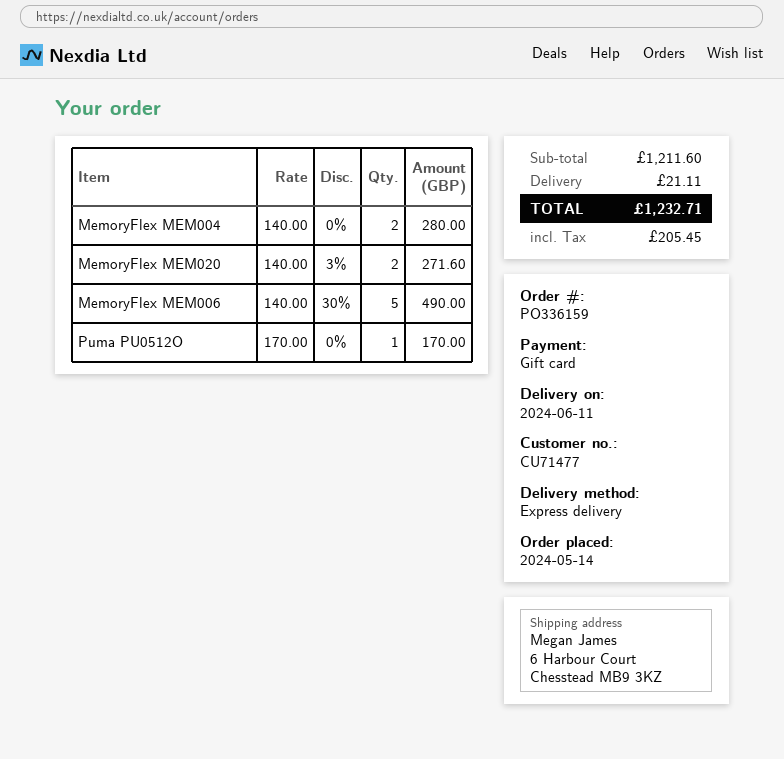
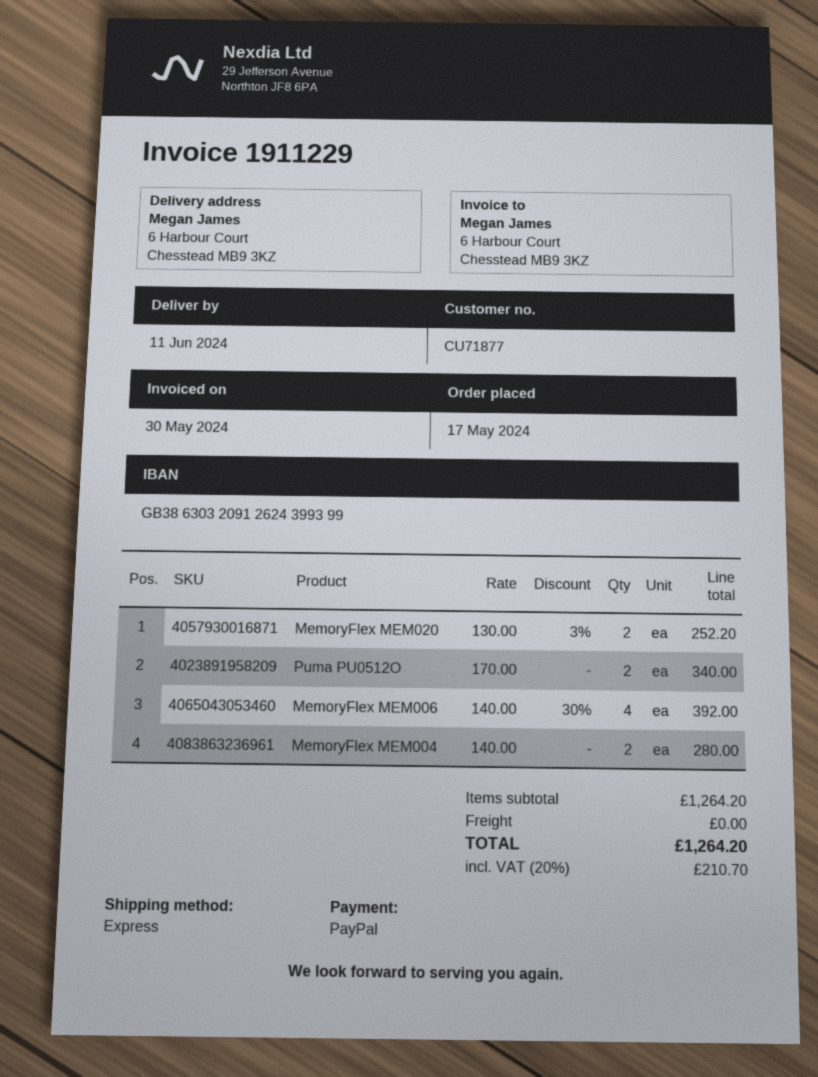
order date: 2024-05-14 -> 2024-05-17
customer number: CU71477 -> CU71877
payment method: gift card -> PayPal
MemoryFlex MEM020: 2 x 140.00 - 3% = 271.60 -> 2 x 130.00 - 3% = 252.20
MemoryFlex MEM006: 5 x 140.00 - 30% = 490.00 -> 4 x 140.00 - 30% = 392.00
Puma PU0512O: 1 x 170.00 = 170.00 -> 2 x 170.00 = 340.00
subtotal: 1211.60 -> 1264.20
shipping: 21.11 -> 0.00
tax: 205.45 -> 210.70
total: 1232.71 -> 1264.20

